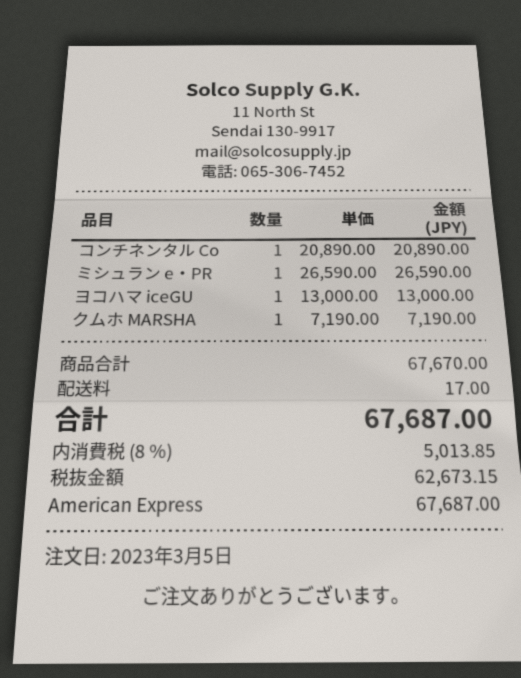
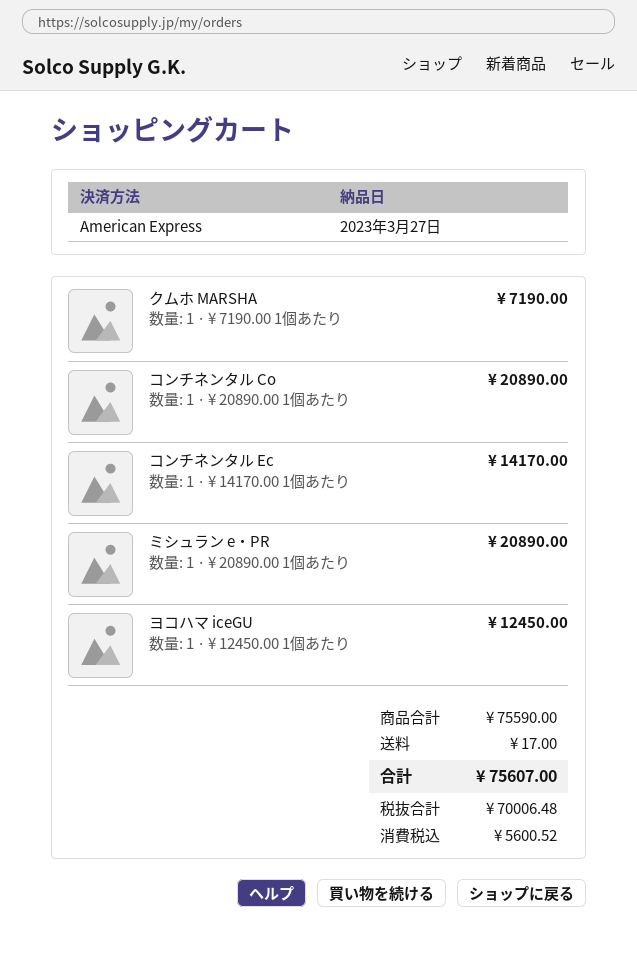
ミシュラン e・PR: 1 x 26590.00 = 26590.00 -> 1 x 20890.00 = 20890.00
ヨコハマ iceGU: 1 x 13000.00 = 13000.00 -> 1 x 12450.00 = 12450.00
コンチネンタル Ec: none -> 1 x 14170.00 = 14170.00
subtotal: 67670.00 -> 75590.00
net: 62673.15 -> 70006.48
tax: 5013.85 -> 5600.52
total: 67687.00 -> 75607.00

